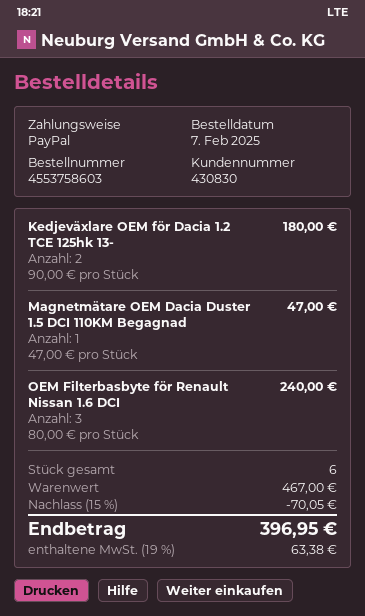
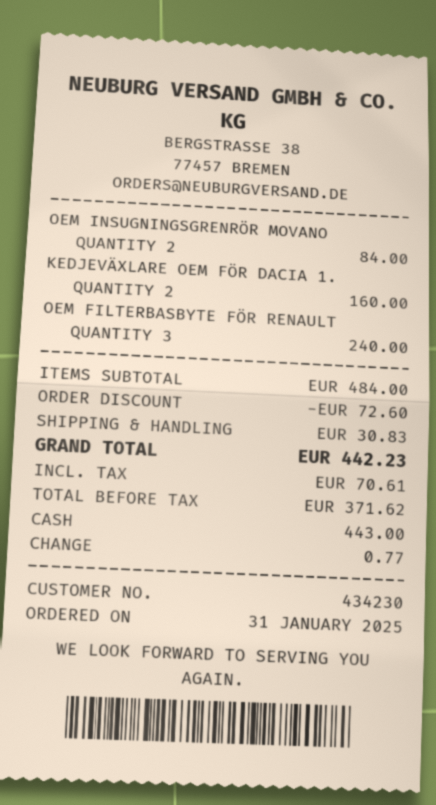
order date: 2025-02-07 -> 2025-01-31
customer number: 430830 -> 434230
payment method: PayPal -> cash
Kedjeväxlare OEM för Dacia 1.2 TCE 125hk 13-: 2 for 180.00 -> 2 for 160.00
Magnetmätare OEM Dacia Duster 1.5 DCI 110KM Begagnad: 1 for 47.00 -> none
OEM INSUGNINGSGRENRÖR MOVANO: none -> 2 for 84.00
subtotal: 467.00 -> 484.00
discount: 70.05 -> 72.60
shipping: none -> 30.83
tax: 63.38 -> 70.61
total: 396.95 -> 442.23

